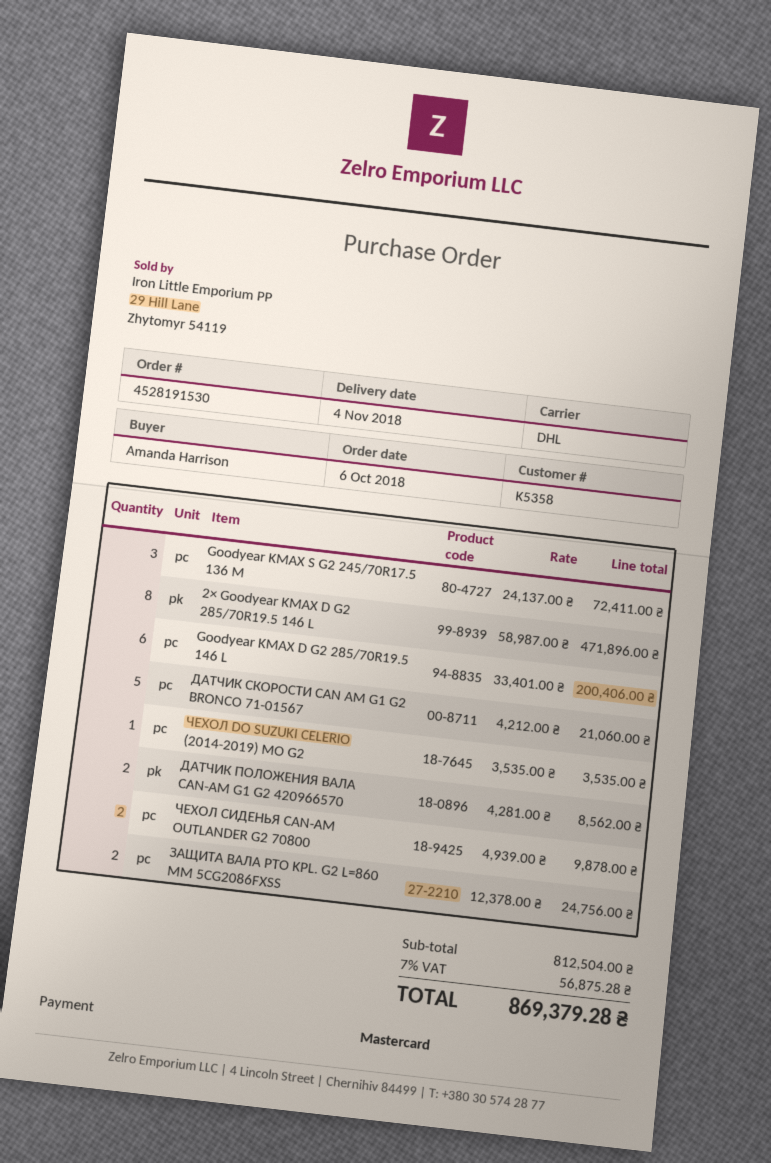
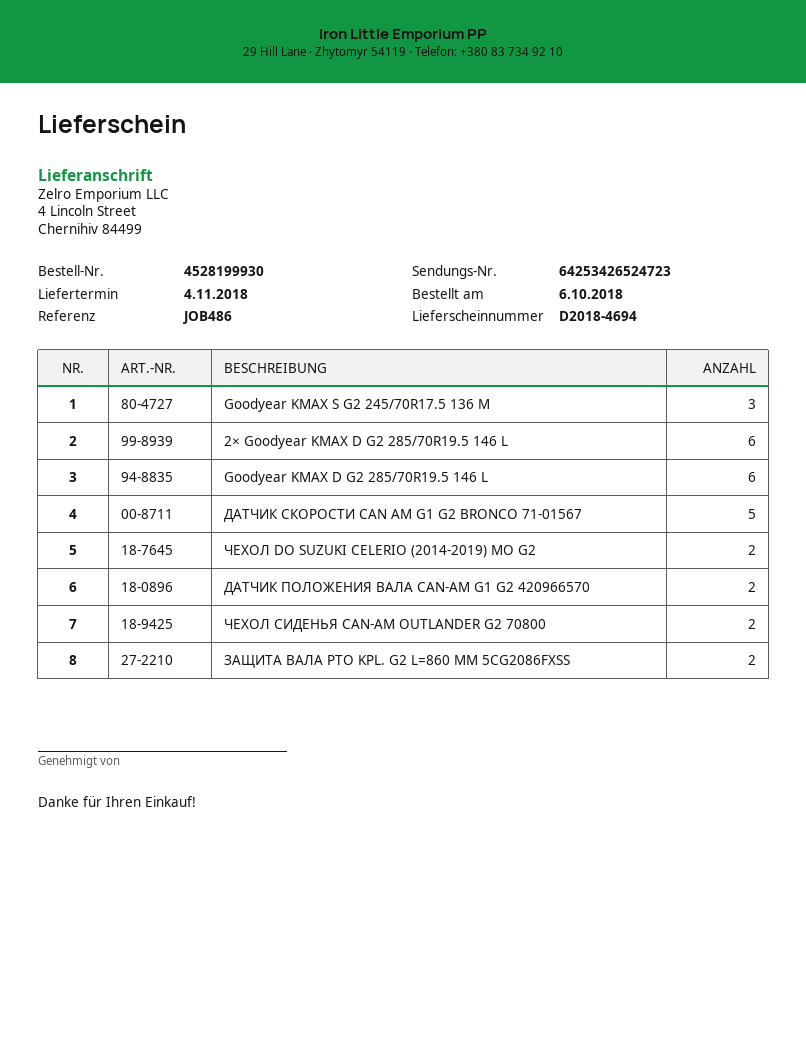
order number: 4528191530 -> 4528199930
2× Goodyear KMAX D G2 285/70R19.5 146 L: 8 -> 6
ЧЕХОЛ DO SUZUKI CELERIO (2014-2019) MO G2: 1 -> 2

